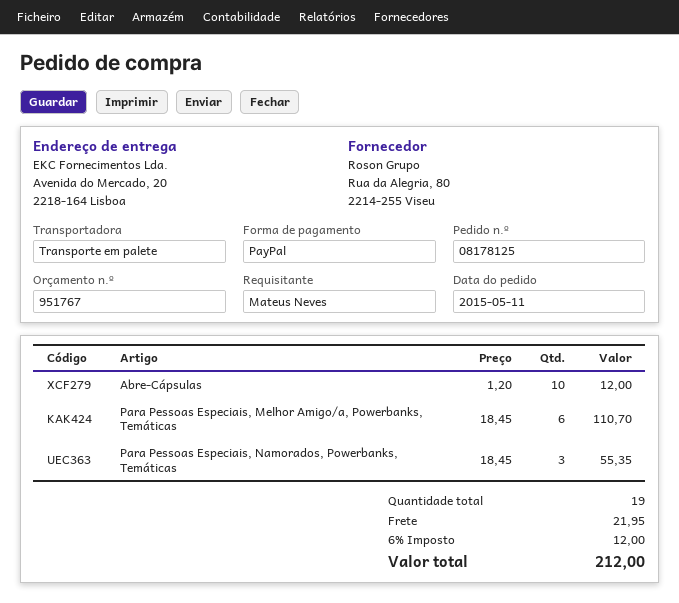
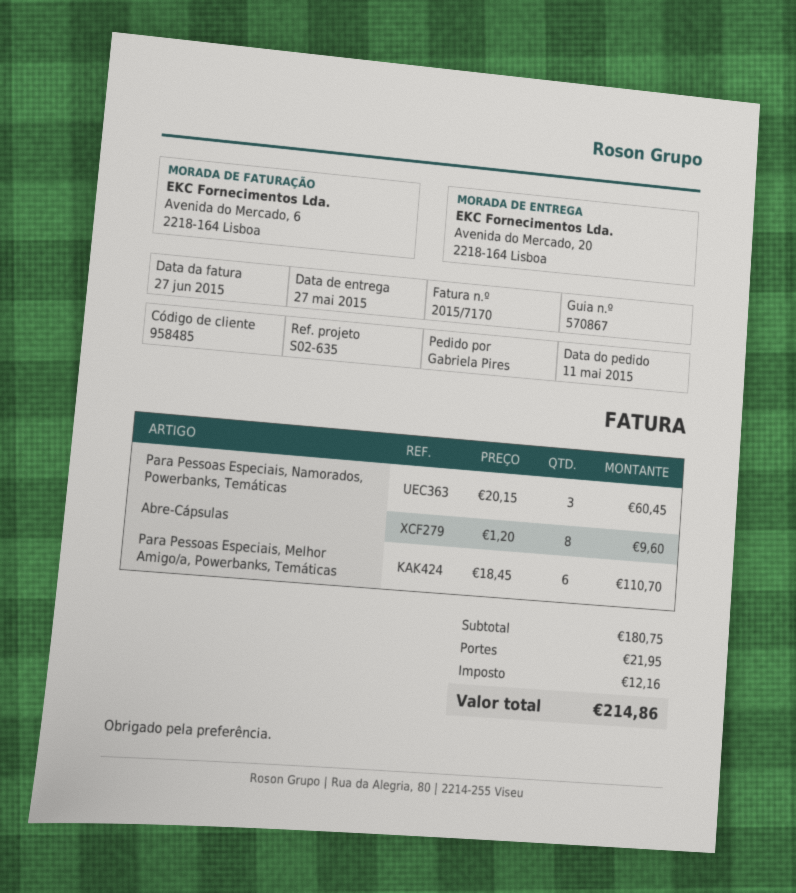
ordered by: Mateus Neves -> Gabriela Pires
Abre-Cápsulas: 10 x 1.20 = 12.00 -> 8 x 1.20 = 9.60
Para Pessoas Especiais, Namorados, Powerbanks, Temáticas: 3 x 18.45 = 55.35 -> 3 x 20.15 = 60.45
tax: 12.00 -> 12.16
total: 212.00 -> 214.86

